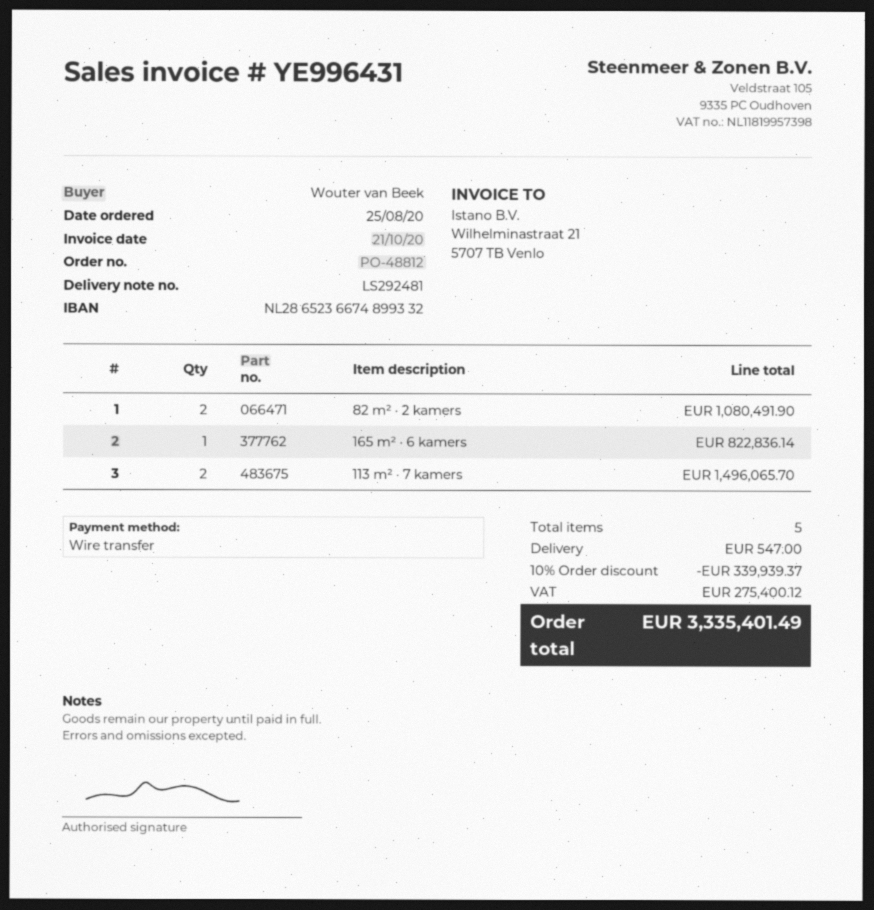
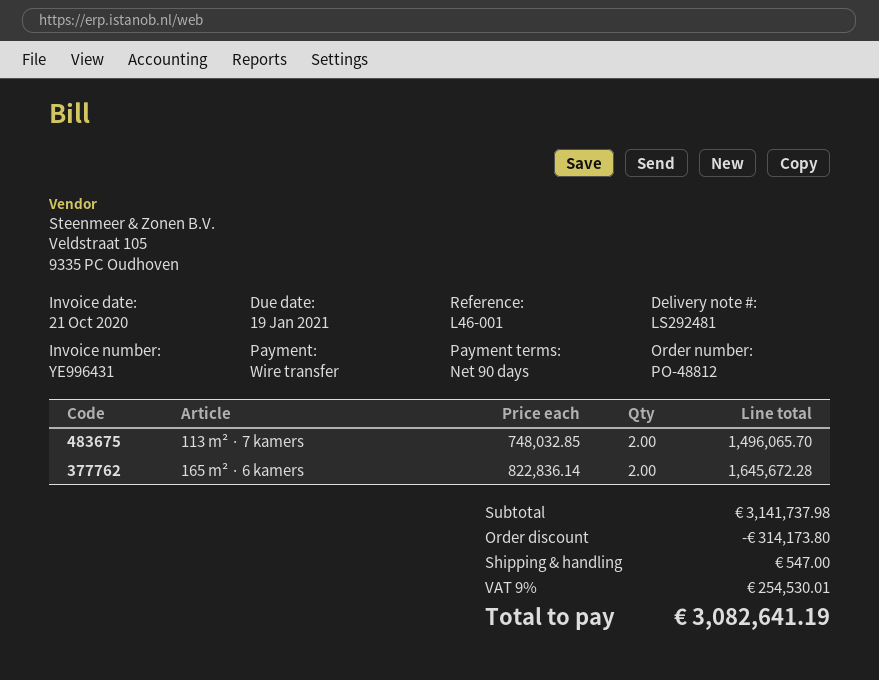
82 m² · 2 kamers: 2 for 1080491.90 -> none
165 m² · 6 kamers: 1 for 822836.14 -> 2 for 1645672.28
discount: 339939.37 -> 314173.80
tax: 275400.12 -> 254530.01
total: 3335401.49 -> 3082641.19

